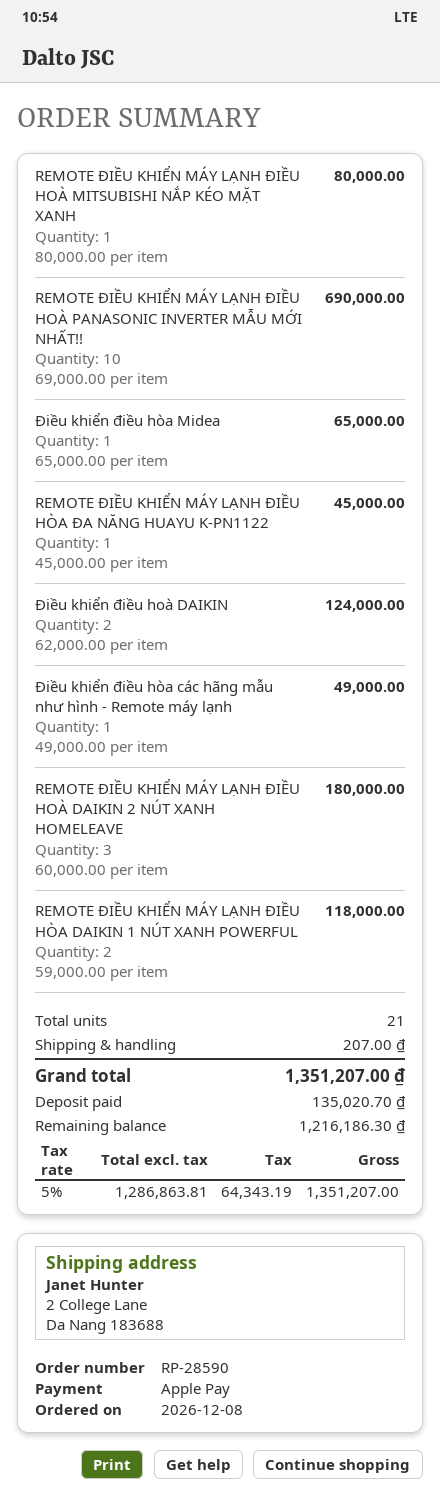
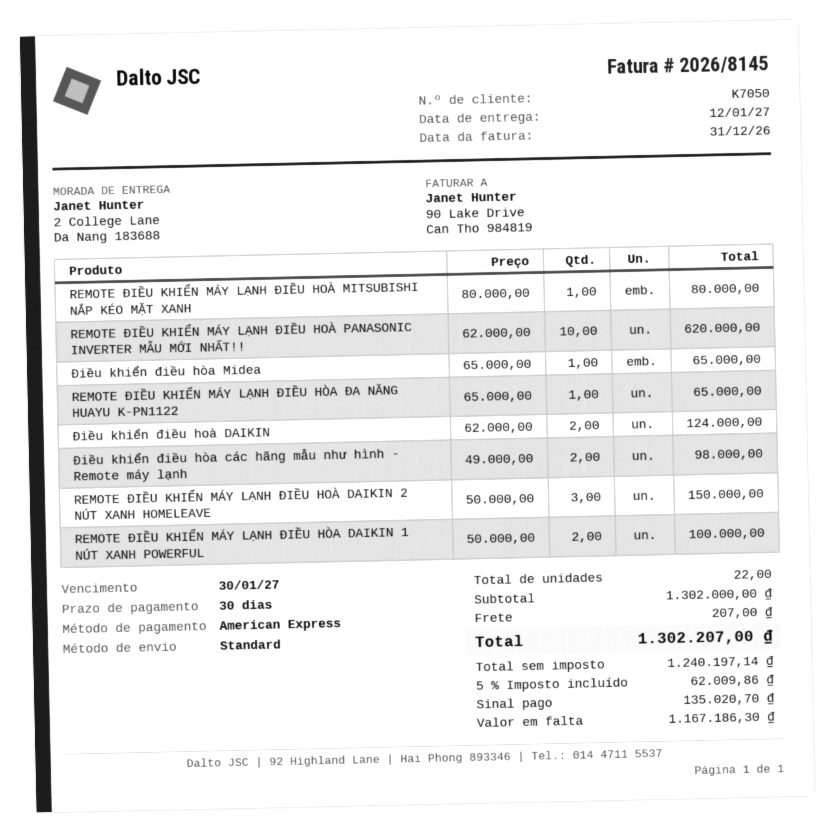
payment method: Apple Pay -> American Express
REMOTE ĐIỀU KHIỂN MÁY LẠNH ĐIỀU HOÀ PANASONIC INVERTER MẪU MỚI NHẤT!!: 10 x 69000.00 = 690000.00 -> 10 x 62000.00 = 620000.00
REMOTE ĐIỀU KHIỂN MÁY LẠNH ĐIỀU HÒA ĐA NĂNG HUAYU K-PN1122: 1 x 45000.00 = 45000.00 -> 1 x 65000.00 = 65000.00
Điều khiển điều hòa các hãng mẫu như hình - Remote máy lạnh: 1 x 49000.00 = 49000.00 -> 2 x 49000.00 = 98000.00
REMOTE ĐIỀU KHIỂN MÁY LẠNH ĐIỀU HOÀ DAIKIN 2 NÚT XANH HOMELEAVE: 3 x 60000.00 = 180000.00 -> 3 x 50000.00 = 150000.00
REMOTE ĐIỀU KHIỂN MÁY LẠNH ĐIỀU HÒA DAIKIN 1 NÚT XANH POWERFUL: 2 x 59000.00 = 118000.00 -> 2 x 50000.00 = 100000.00
total quantity: 21 -> 22
net: 1286863.81 -> 1240197.14
tax: 5% = 64343.19 -> 5% = 62009.86
total: 1351207.00 -> 1302207.00
balance: 1216186.30 -> 1167186.30

